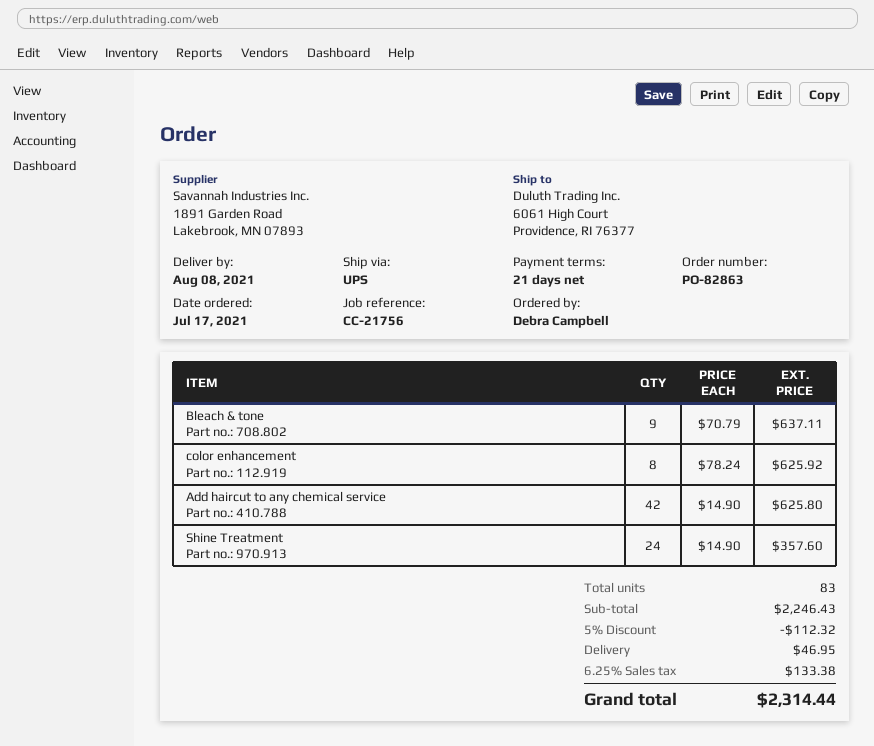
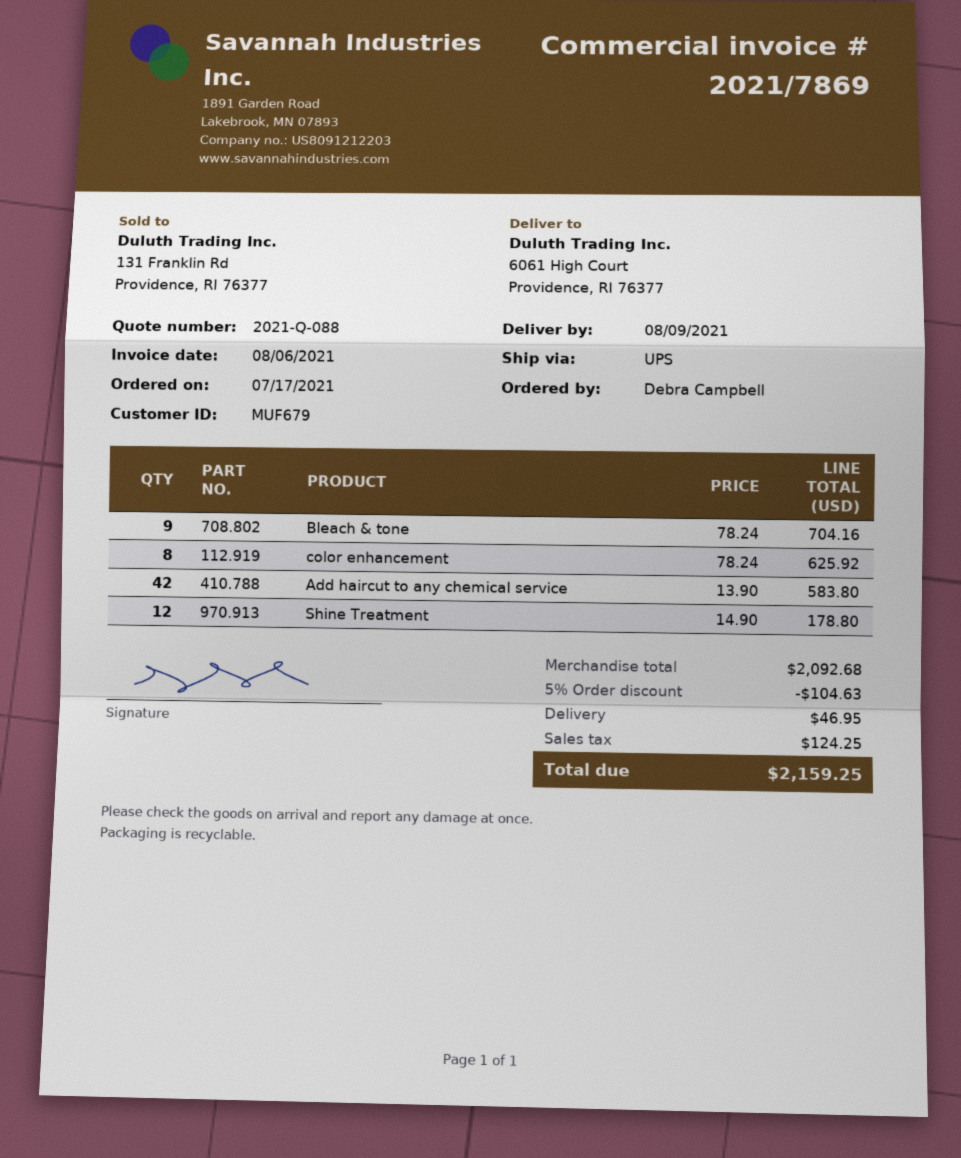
delivery date: 2021-08-08 -> 2021-08-09
Bleach & tone: 9 x 70.79 = 637.11 -> 9 x 78.24 = 704.16
Add haircut to any chemical service: 42 x 14.90 = 625.80 -> 42 x 13.90 = 583.80
Shine Treatment: 24 x 14.90 = 357.60 -> 12 x 14.90 = 178.80
subtotal: 2246.43 -> 2092.68
discount: 5% = 112.32 -> 5% = 104.63
tax: 133.38 -> 124.25
total: 2314.44 -> 2159.25

